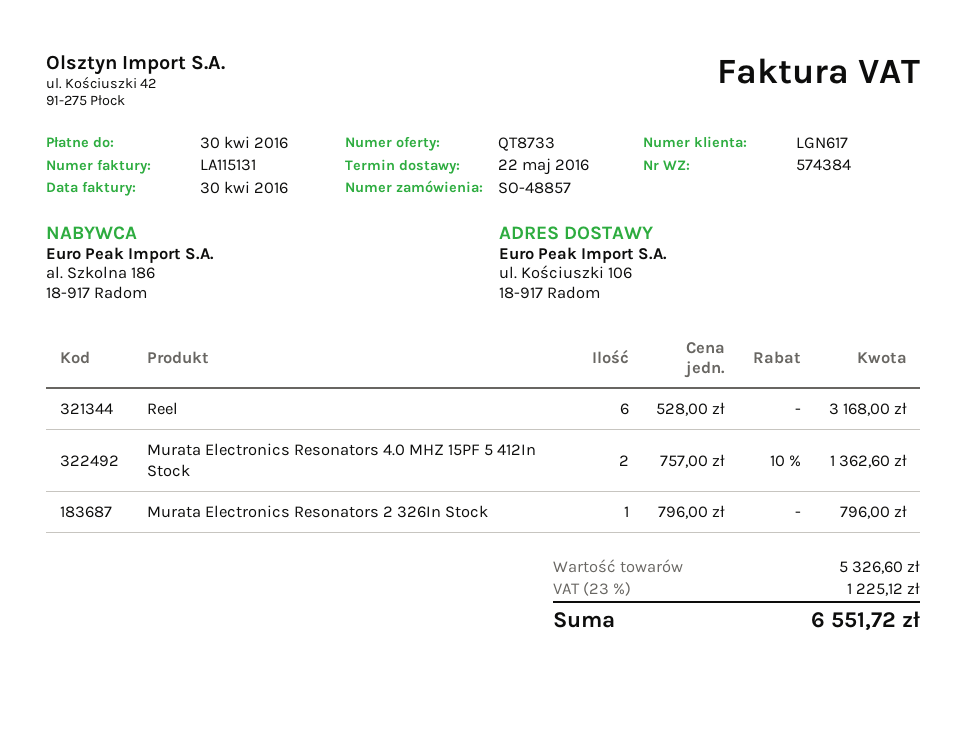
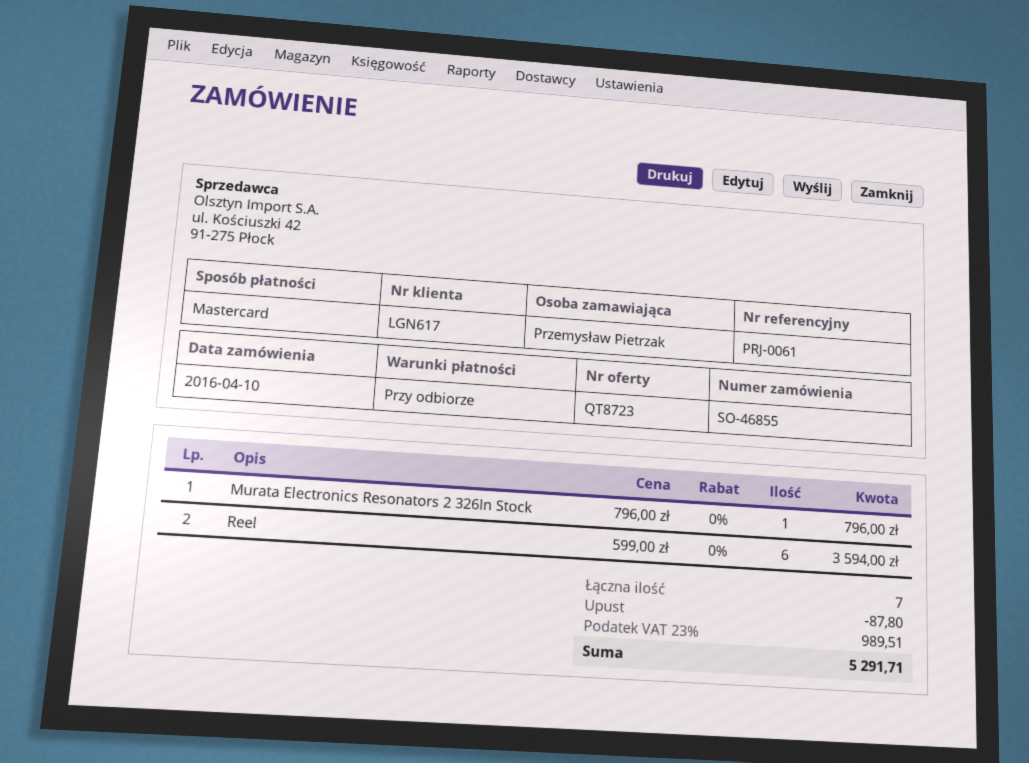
quote number: QT8733 -> QT8723
order number: SO-48857 -> SO-46855
Reel: 6 x 528.00 = 3168.00 -> 6 x 599.00 = 3594.00
Murata Electronics Resonators 4.0 MHZ 15PF 5 412In Stock: 2 x 757.00 - 10% = 1362.60 -> none
discount: none -> 87.80
tax: 23% = 1225.12 -> 23% = 989.51
total: 6551.72 -> 5291.71

